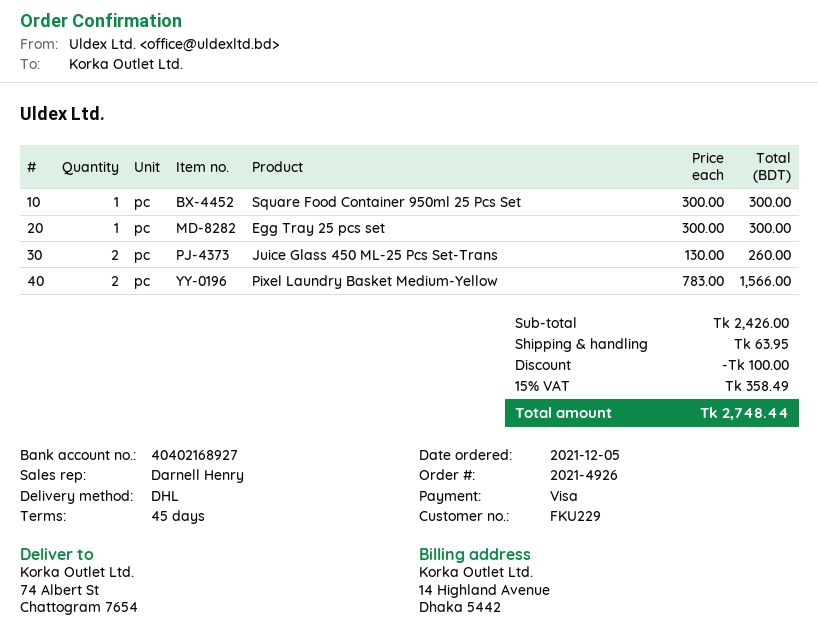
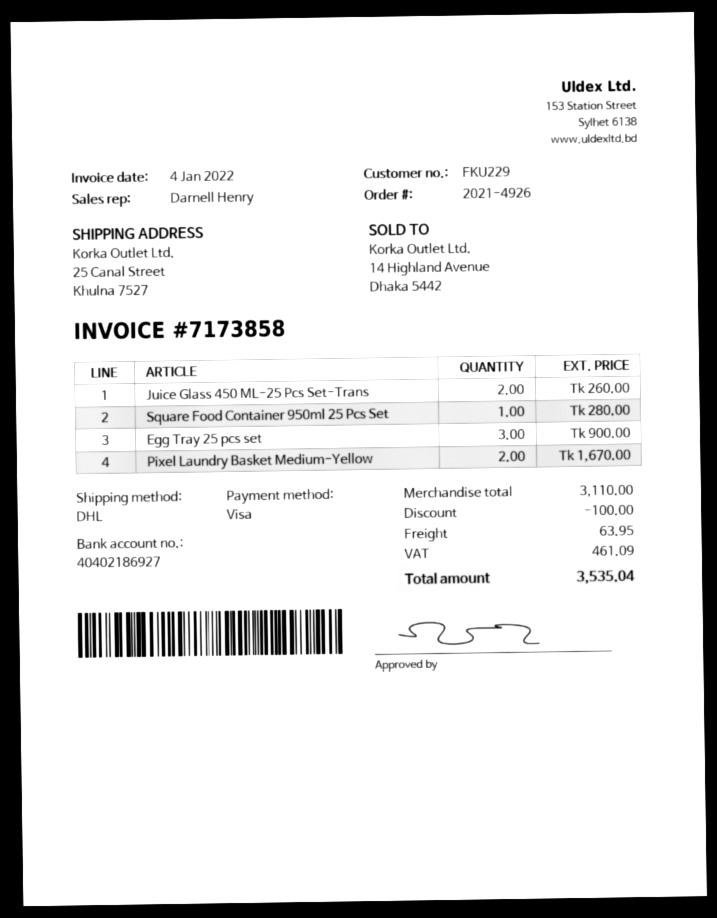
bank account: 40402168927 -> 40402186927
ship to: 74 Albert St, Chattogram 7654 -> 25 Canal Street, Khulna 7527
Square Food Container 950ml 25 Pcs Set: 1 for 300.00 -> 1 for 280.00
Egg Tray 25 pcs set: 1 for 300.00 -> 3 for 900.00
Pixel Laundry Basket Medium-Yellow: 2 for 1566.00 -> 2 for 1670.00
subtotal: 2426.00 -> 3110.00
tax: 358.49 -> 461.09
total: 2748.44 -> 3535.04

